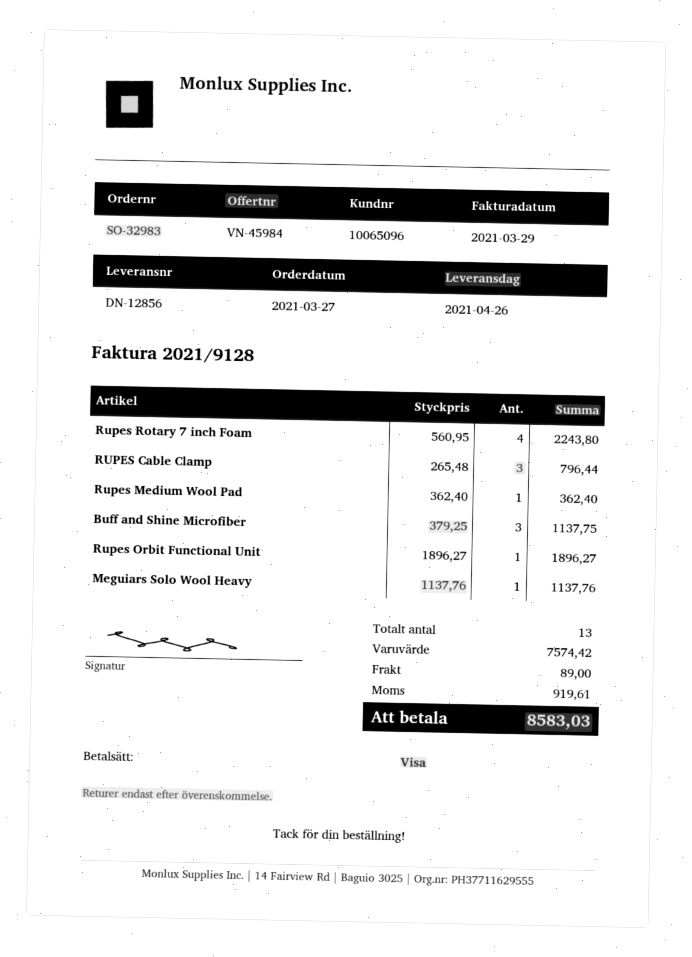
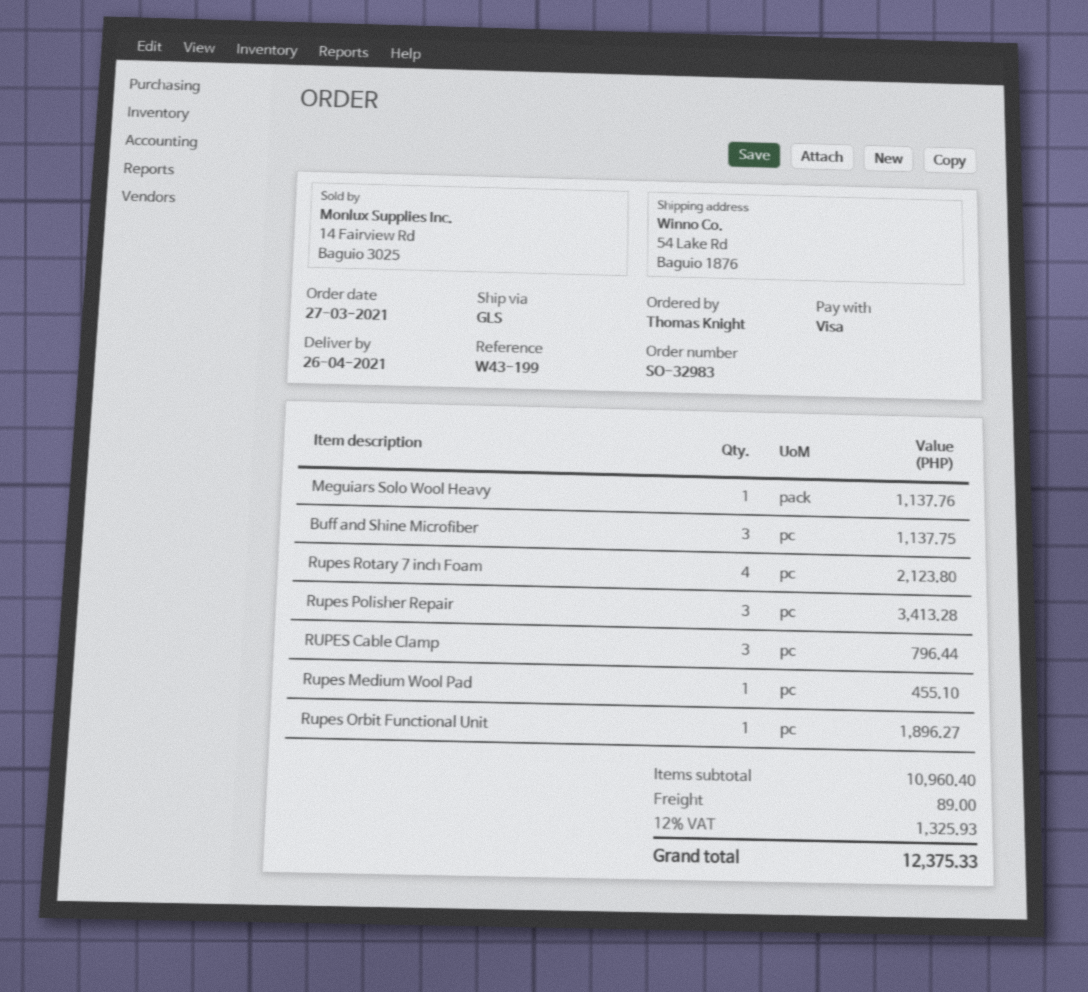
Rupes Rotary 7 inch Foam: 4 for 2243.80 -> 4 for 2123.80
Rupes Medium Wool Pad: 1 for 362.40 -> 1 for 455.10
Rupes Polisher Repair: none -> 3 for 3413.28
subtotal: 7574.42 -> 10960.40
tax: 919.61 -> 1325.93
total: 8583.03 -> 12375.33

